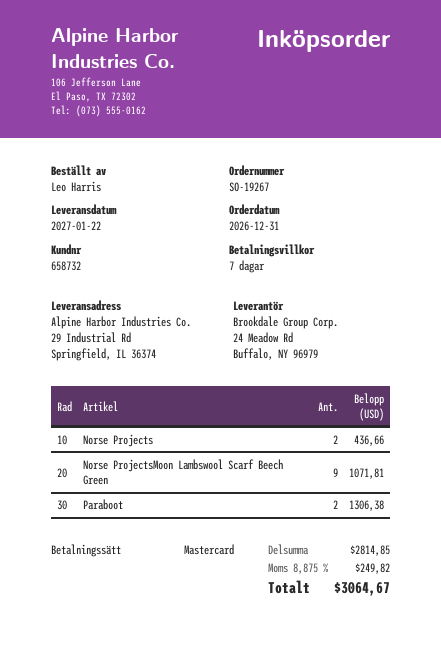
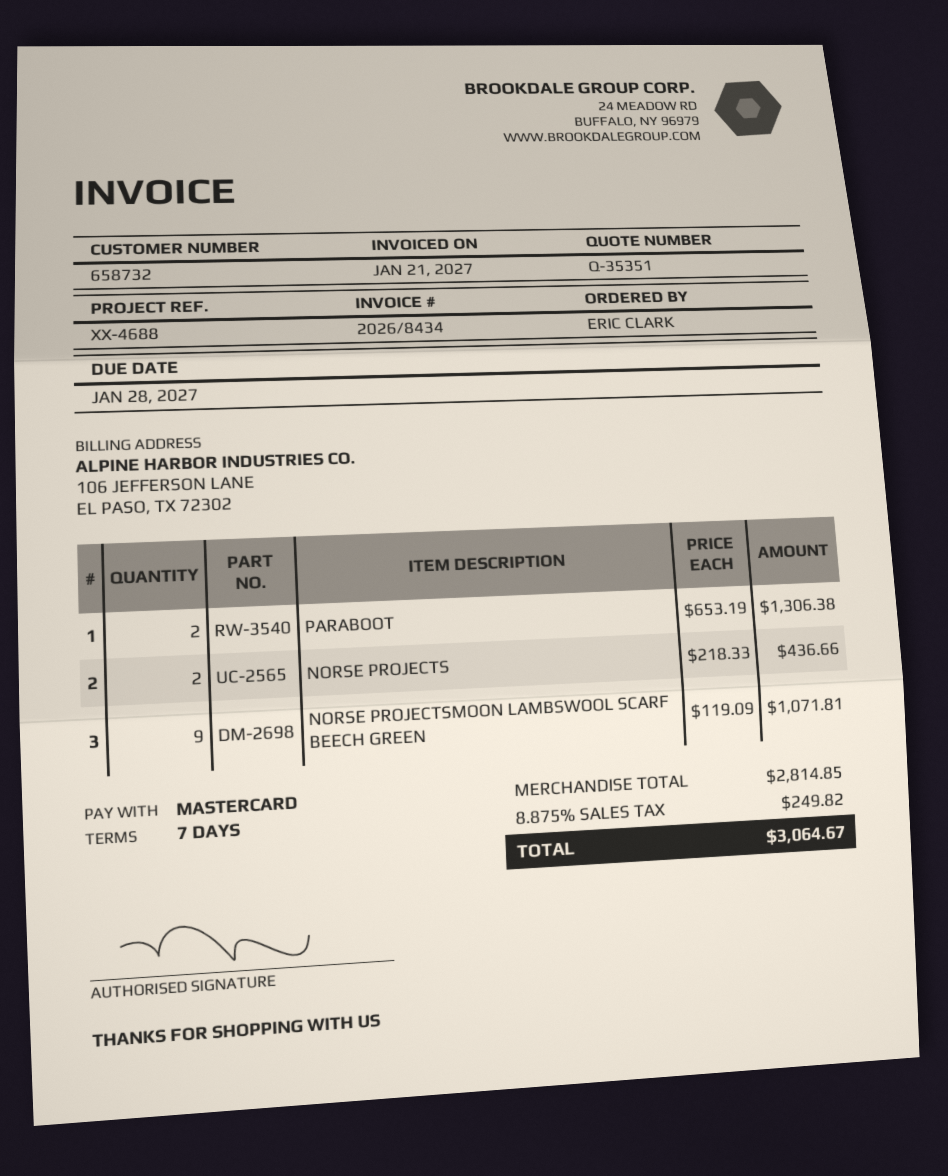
ordered by: Leo Harris -> ERIC CLARK

